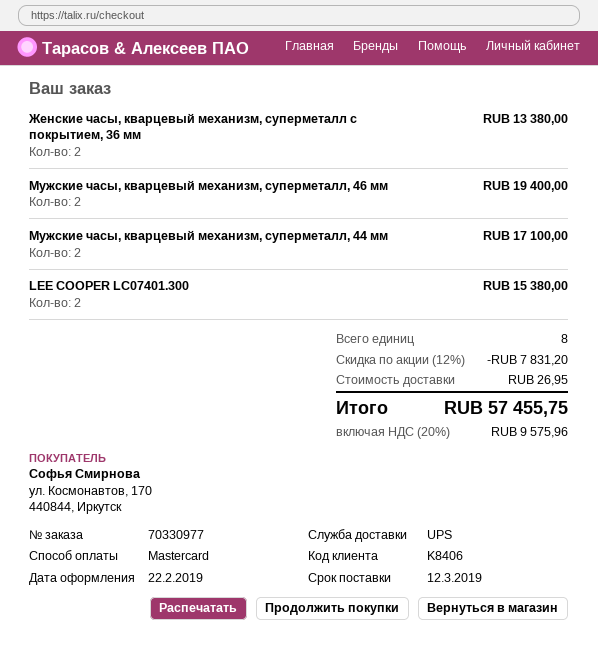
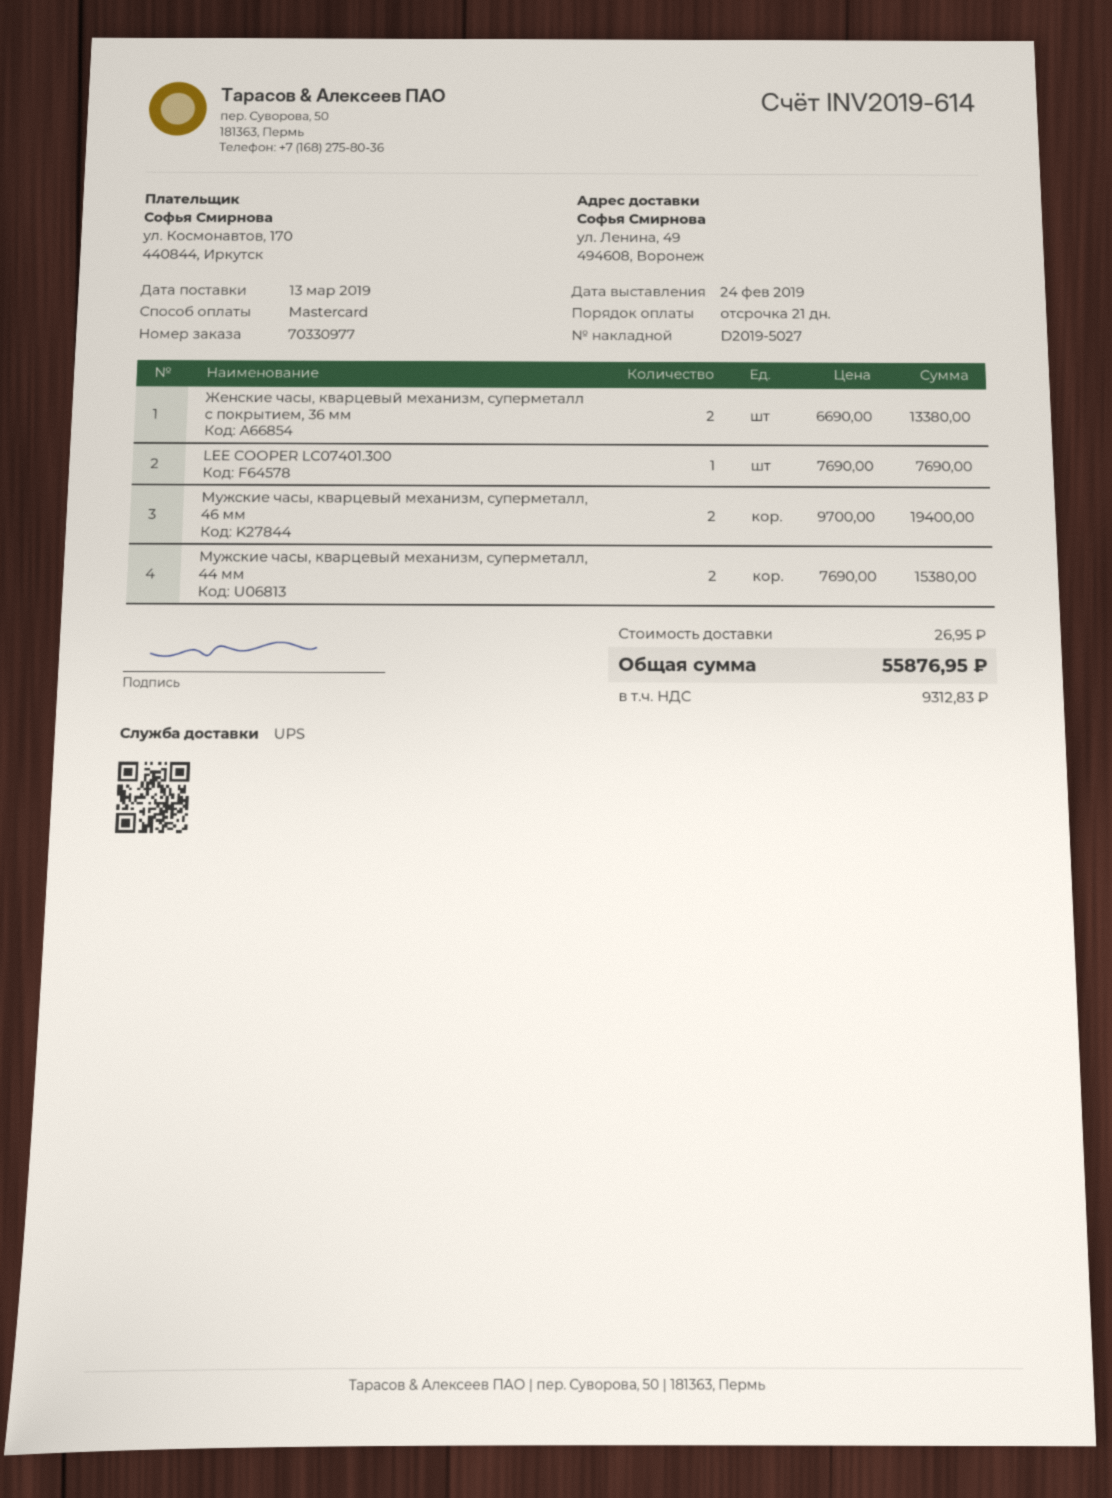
delivery date: 2019-03-12 -> 2019-03-13
Мужские часы, кварцевый механизм, суперметалл, 44 мм: 2 for 17100.00 -> 2 for 15380.00
LEE COOPER LC07401.300: 2 for 15380.00 -> 1 for 7690.00
discount: 12% = 7831.20 -> none
tax: 9575.96 -> 9312.83
total: 57455.75 -> 55876.95

